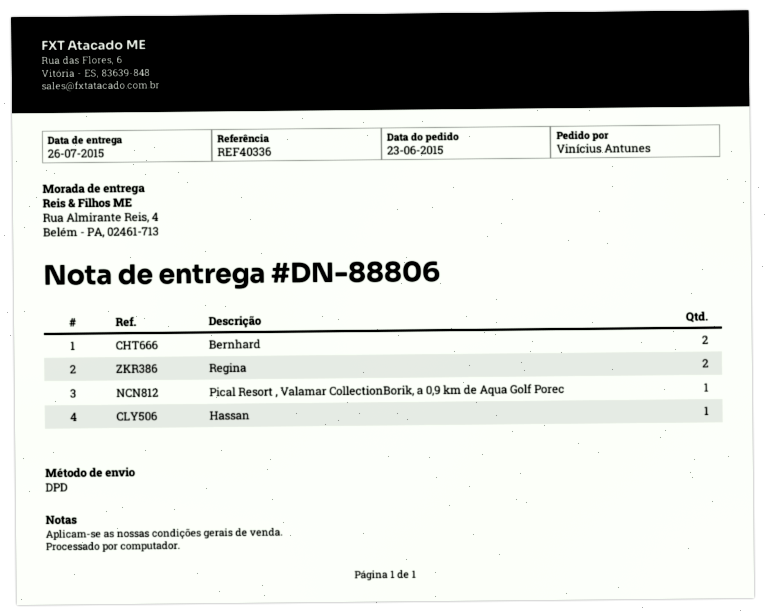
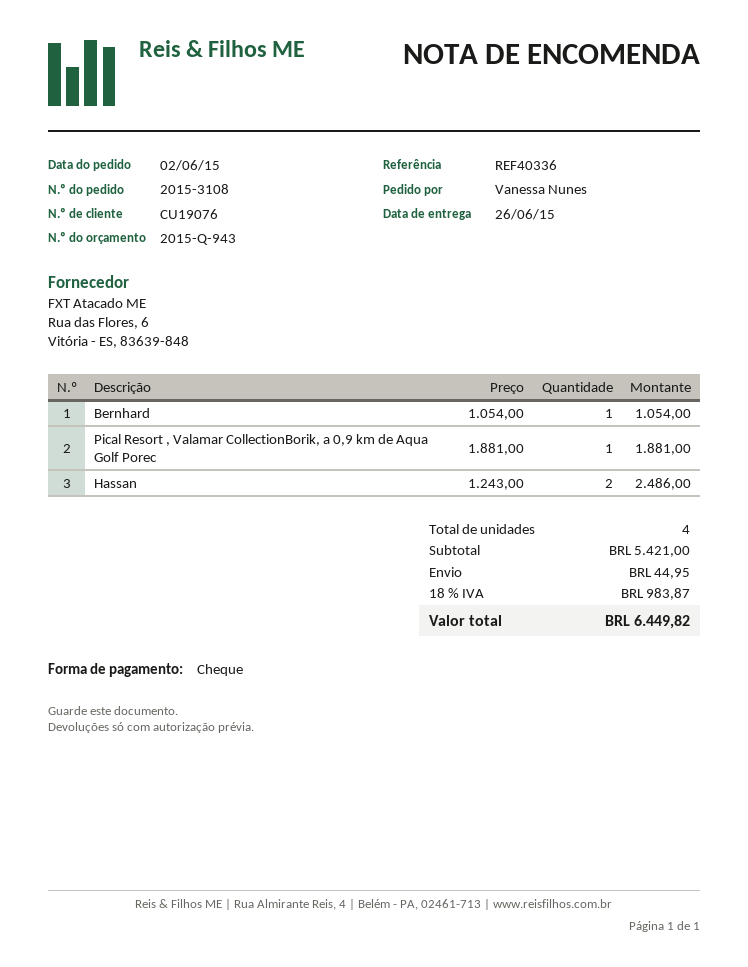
order date: 2015-06-23 -> 2015-06-02
delivery date: 2015-07-26 -> 2015-06-26
ordered by: Vinícius Antunes -> Vanessa Nunes
Bernhard: 2 -> 1
Regina: 2 -> none
Hassan: 1 -> 2

